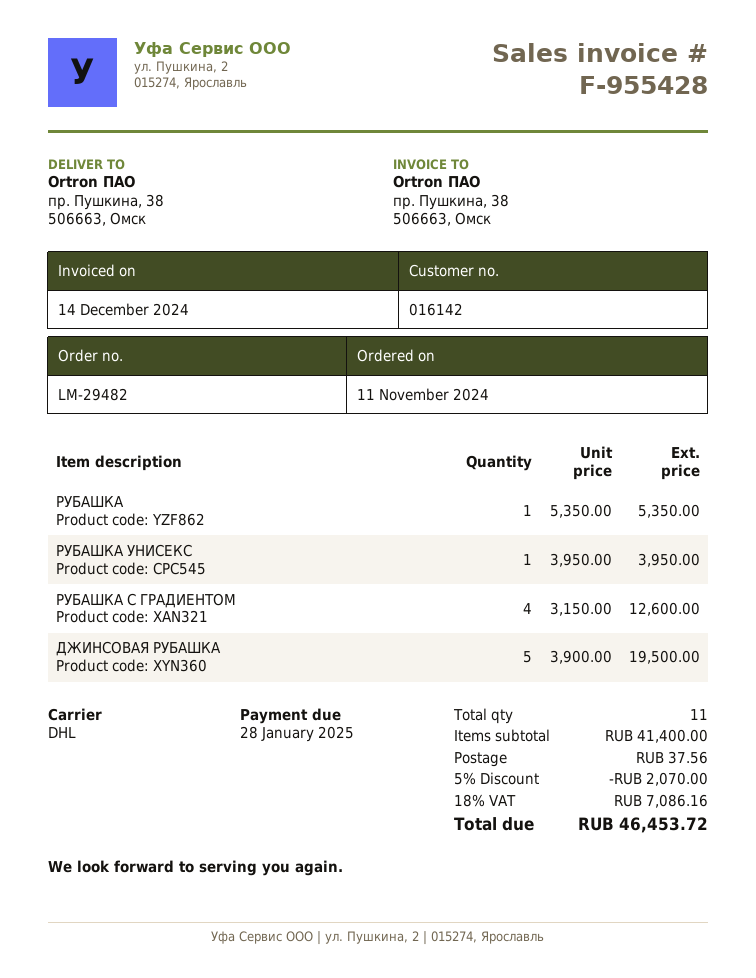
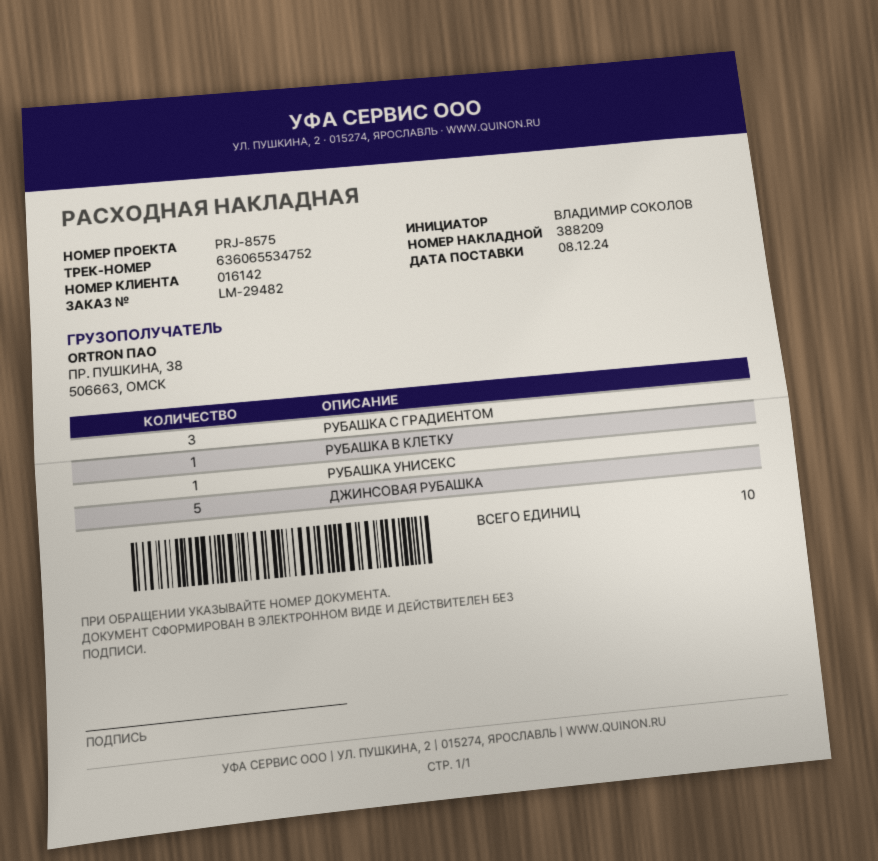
РУБАШКА: 1 -> none
РУБАШКА С ГРАДИЕНТОМ: 4 -> 3
РУБАШКА В КЛЕТКУ: none -> 1
total quantity: 11 -> 10

